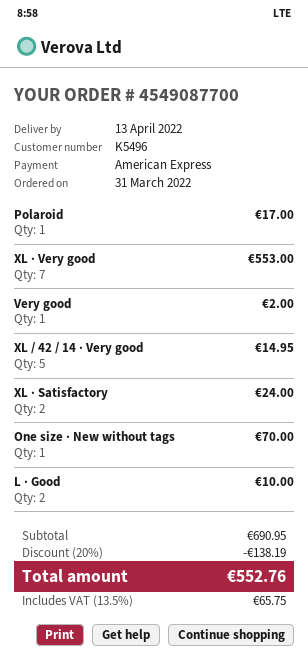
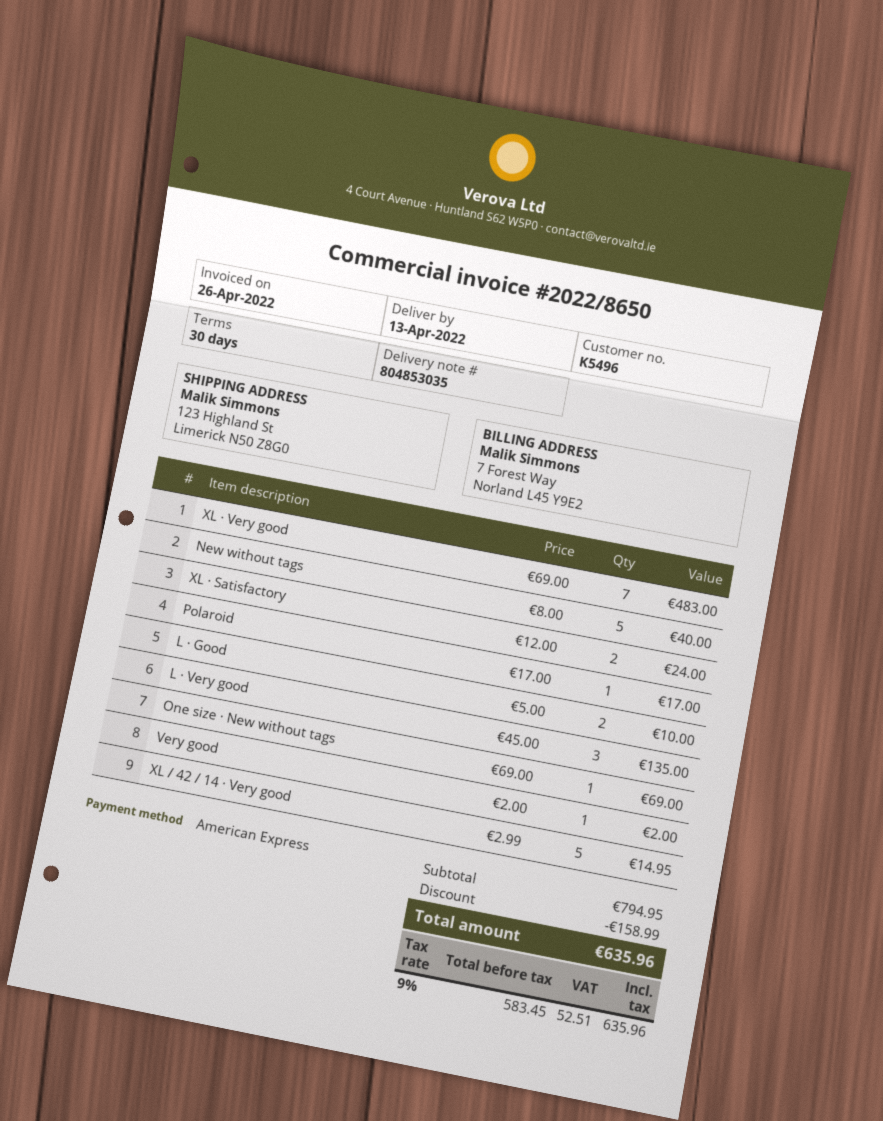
XL · Very good: 7 for 553.00 -> 7 for 483.00
One size · New without tags: 1 for 70.00 -> 1 for 69.00
New without tags: none -> 5 for 40.00
L · Very good: none -> 3 for 135.00
subtotal: 690.95 -> 794.95
discount: 138.19 -> 158.99
tax: 13.5% = 65.75 -> 9% = 52.51
total: 552.76 -> 635.96

